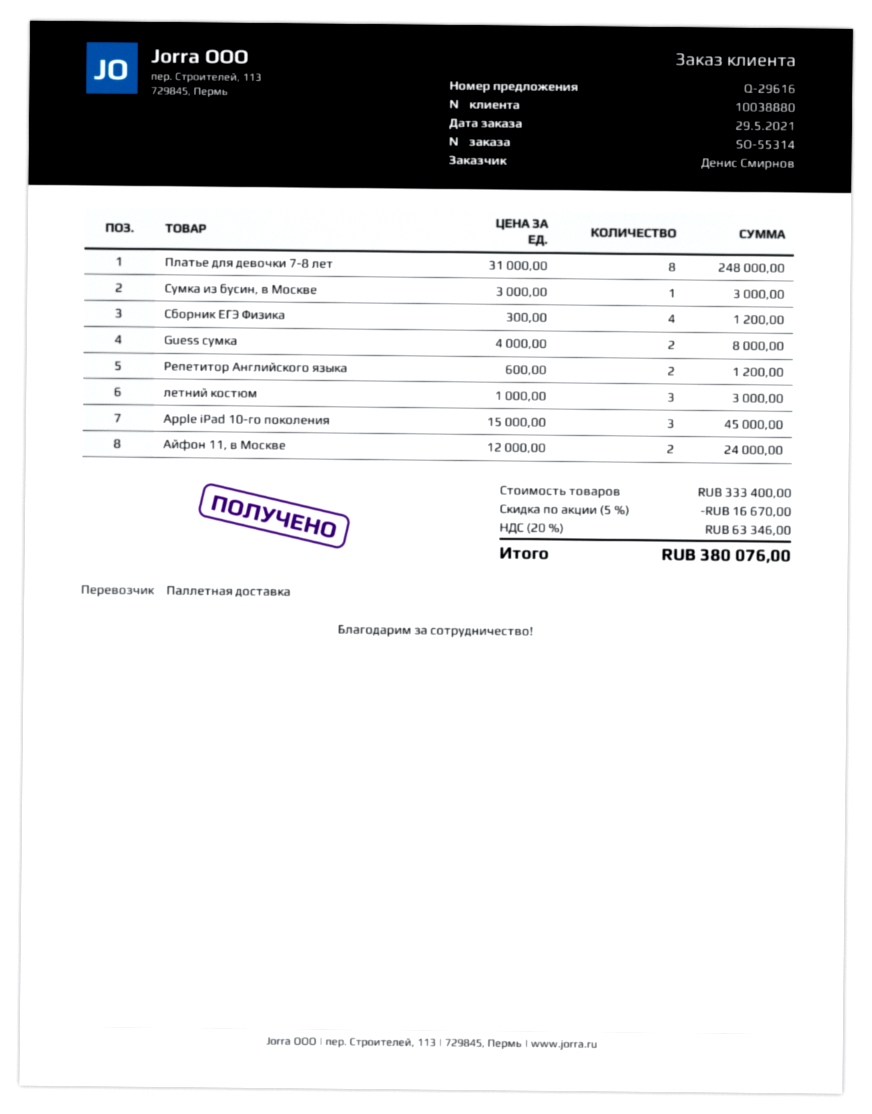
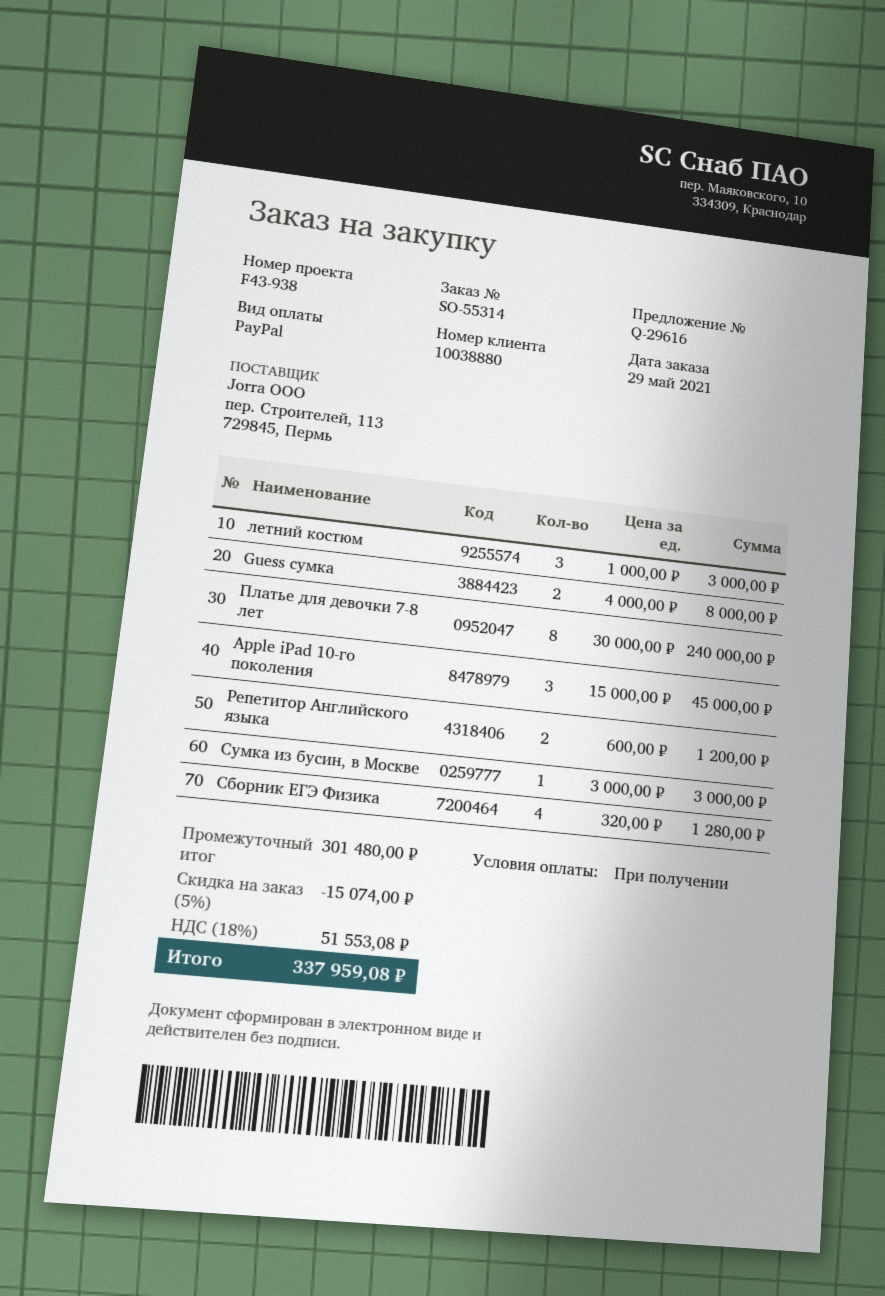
Платье для девочки 7-8 лет: 8 x 31000.00 = 248000.00 -> 8 x 30000.00 = 240000.00
Сборник ЕГЭ Физика: 4 x 300.00 = 1200.00 -> 4 x 320.00 = 1280.00
Айфон 11, в Москве: 2 x 12000.00 = 24000.00 -> none
subtotal: 333400.00 -> 301480.00
discount: 5% = 16670.00 -> 5% = 15074.00
tax: 20% = 63346.00 -> 18% = 51553.08
total: 380076.00 -> 337959.08

